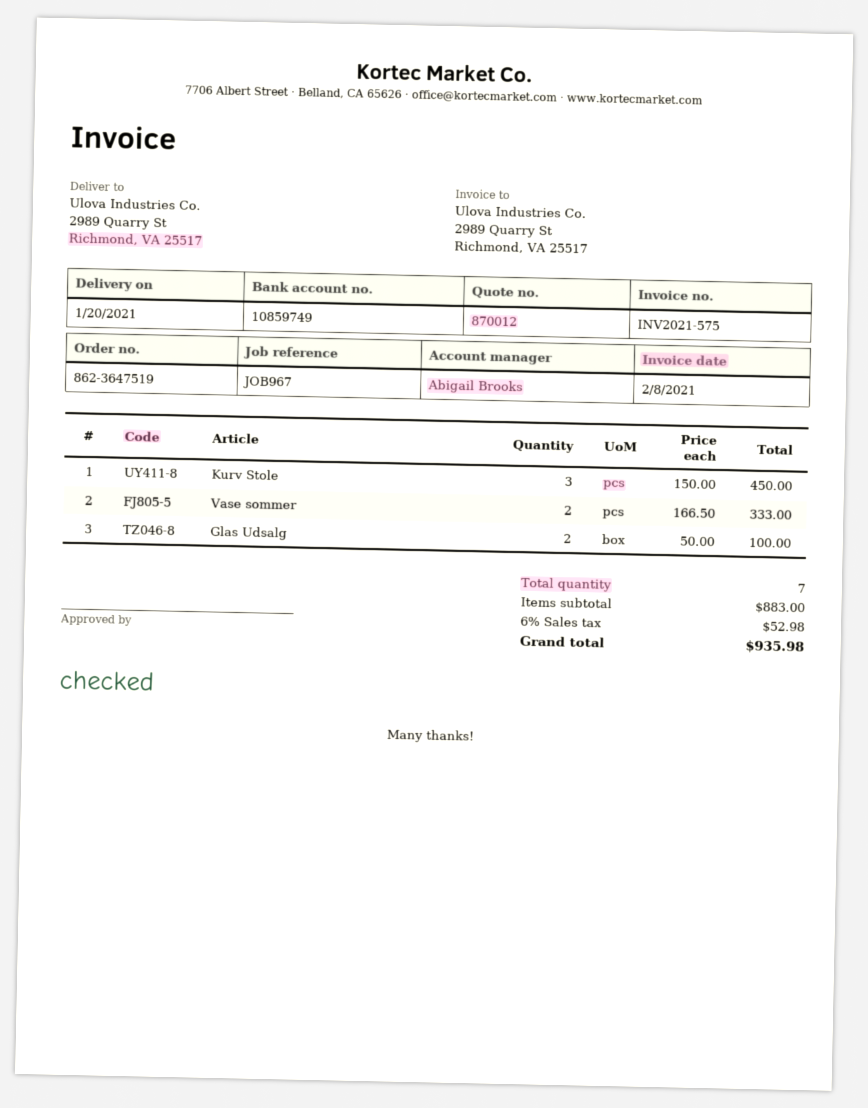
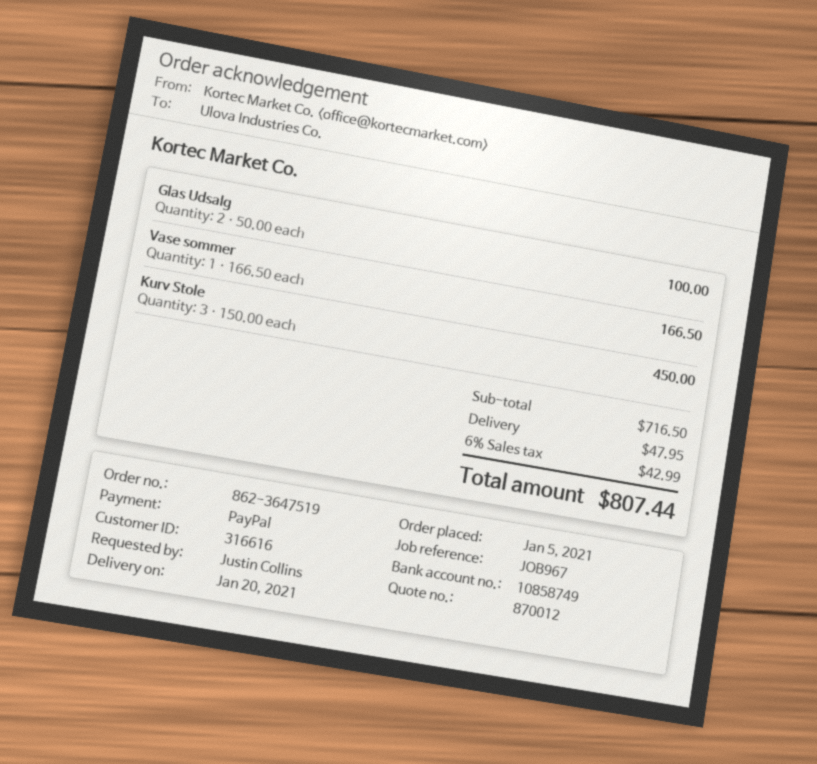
bank account: 10859749 -> 10858749
Vase sommer: 2 x 166.50 = 333.00 -> 1 x 166.50 = 166.50
subtotal: 883.00 -> 716.50
shipping: none -> 47.95
tax: 6% = 52.98 -> 6% = 42.99
total: 935.98 -> 807.44

